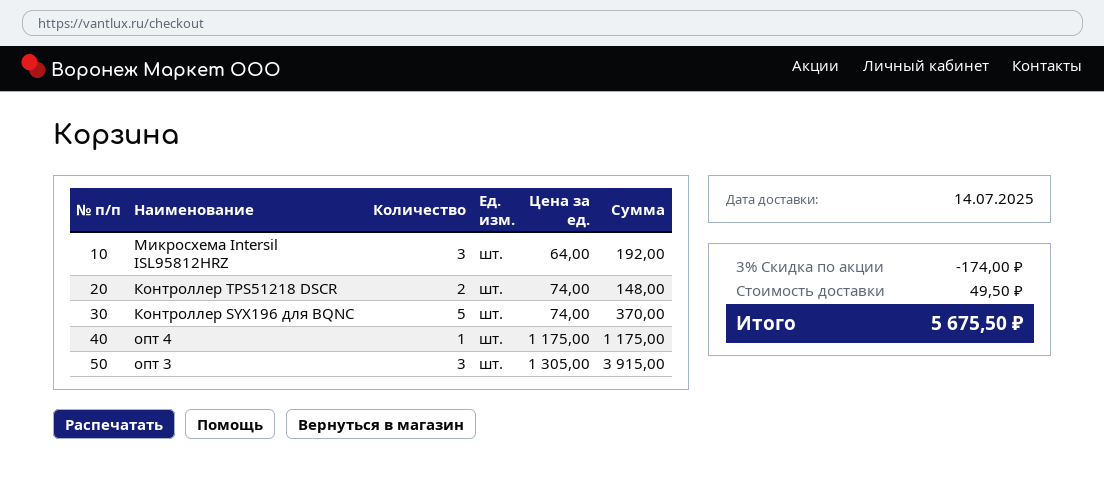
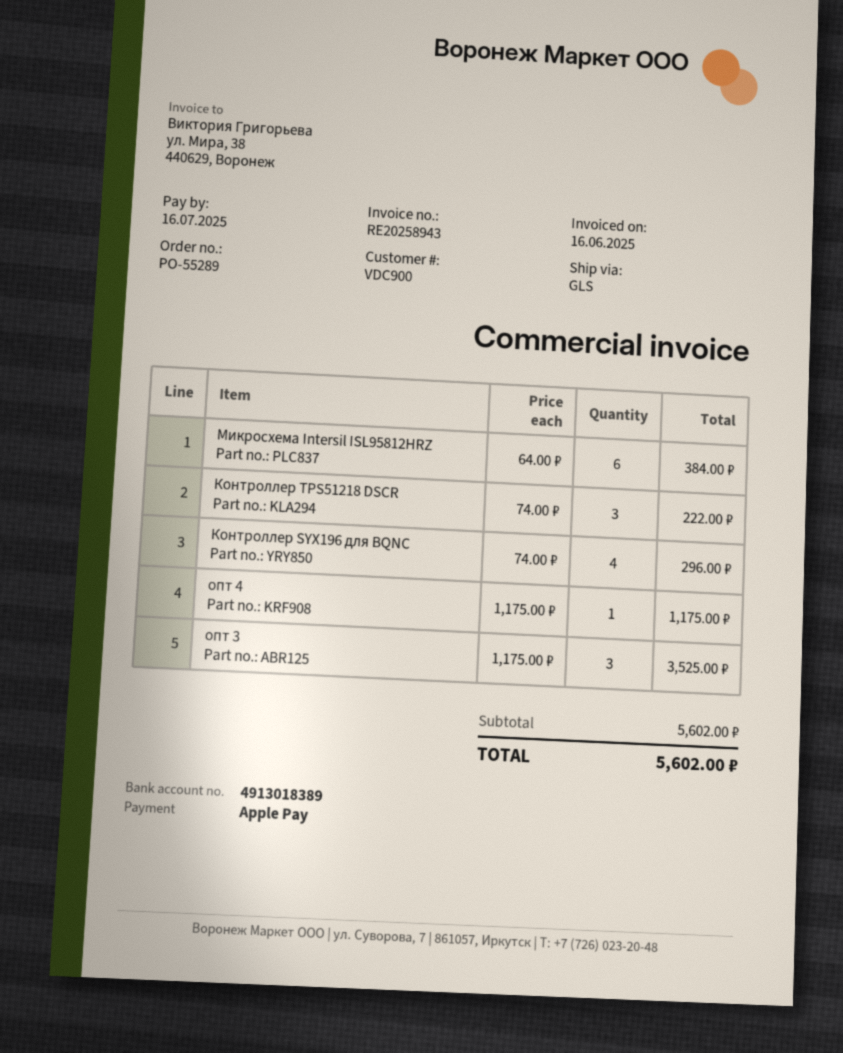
Микросхема Intersil ISL95812HRZ: 3 x 64.00 = 192.00 -> 6 x 64.00 = 384.00
Контроллер TPS51218 DSCR: 2 x 74.00 = 148.00 -> 3 x 74.00 = 222.00
Контроллер SYX196 для BQNC: 5 x 74.00 = 370.00 -> 4 x 74.00 = 296.00
опт 3: 3 x 1305.00 = 3915.00 -> 3 x 1175.00 = 3525.00
discount: 3% = 174.00 -> none
shipping: 49.50 -> none
total: 5675.50 -> 5602.00

